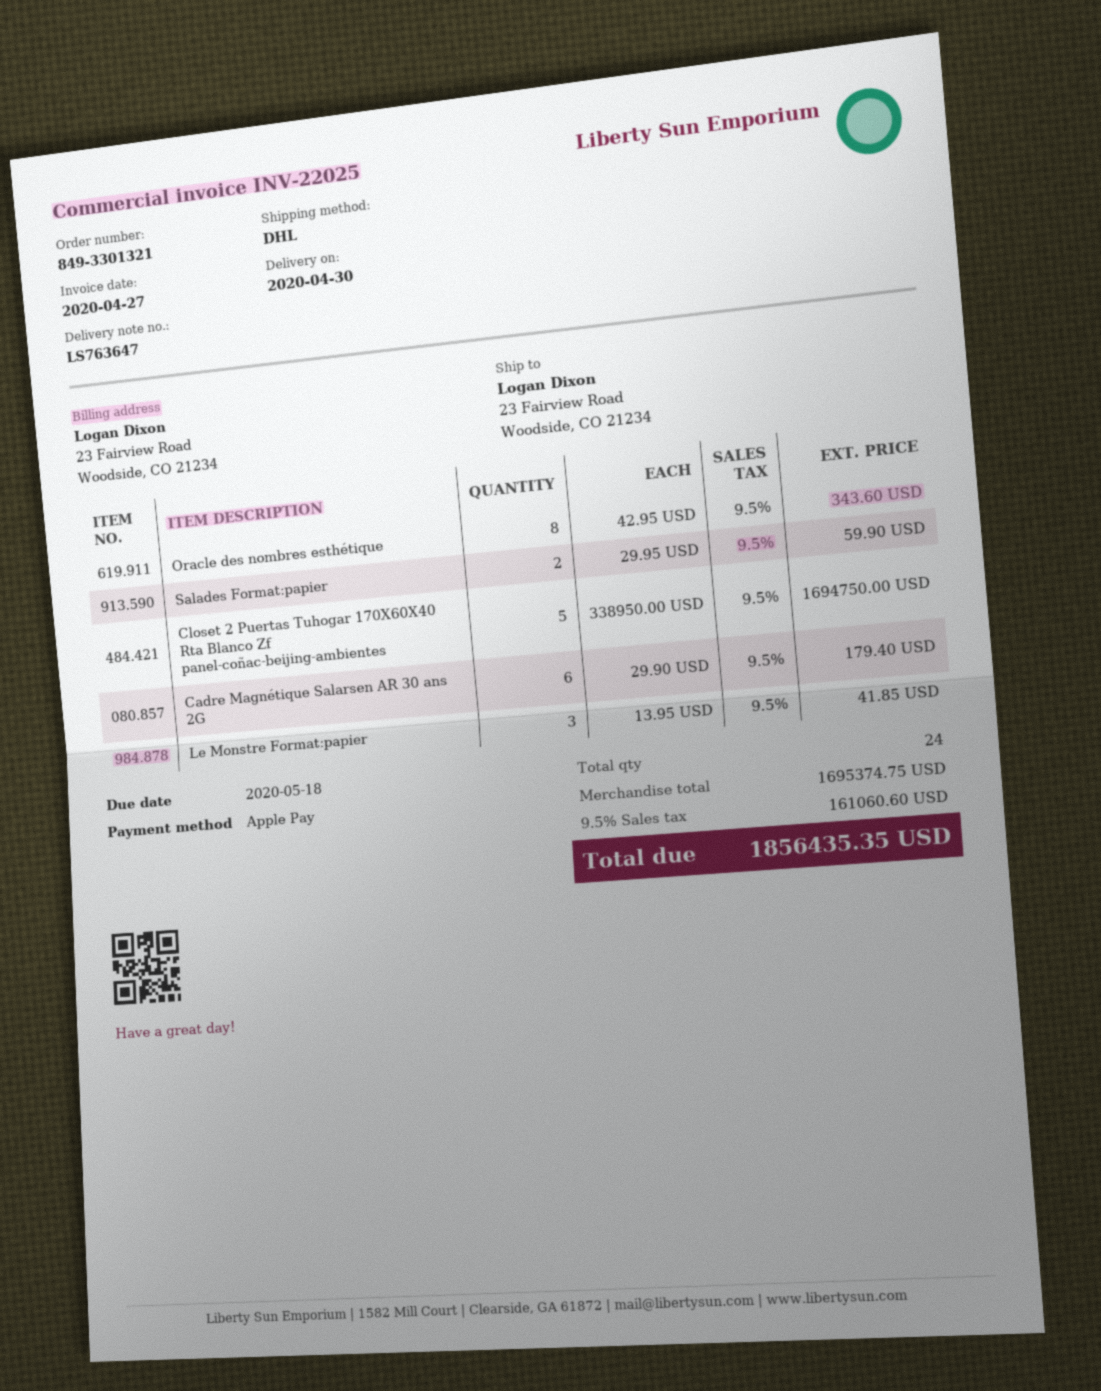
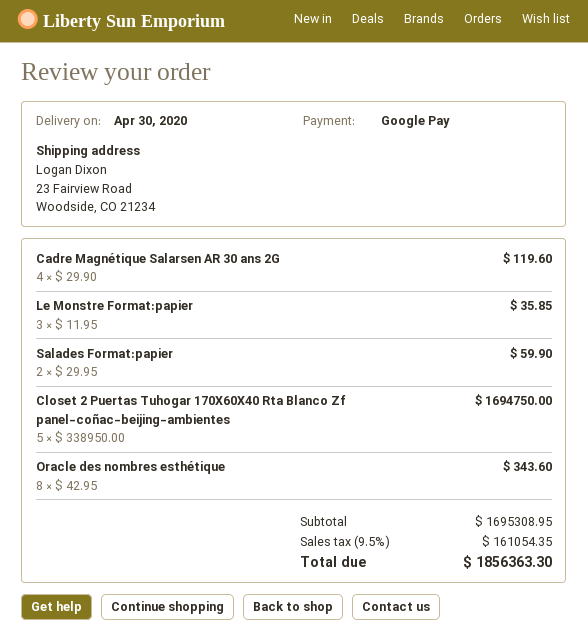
payment method: Apple Pay -> Google Pay
Cadre Magnétique Salarsen AR 30 ans 2G: 6 x 29.90 = 179.40 -> 4 x 29.90 = 119.60
Le Monstre Format:papier: 3 x 13.95 = 41.85 -> 3 x 11.95 = 35.85
subtotal: 1695374.75 -> 1695308.95
tax: 9.5% = 161060.60 -> 9.5% = 161054.35
total: 1856435.35 -> 1856363.30

